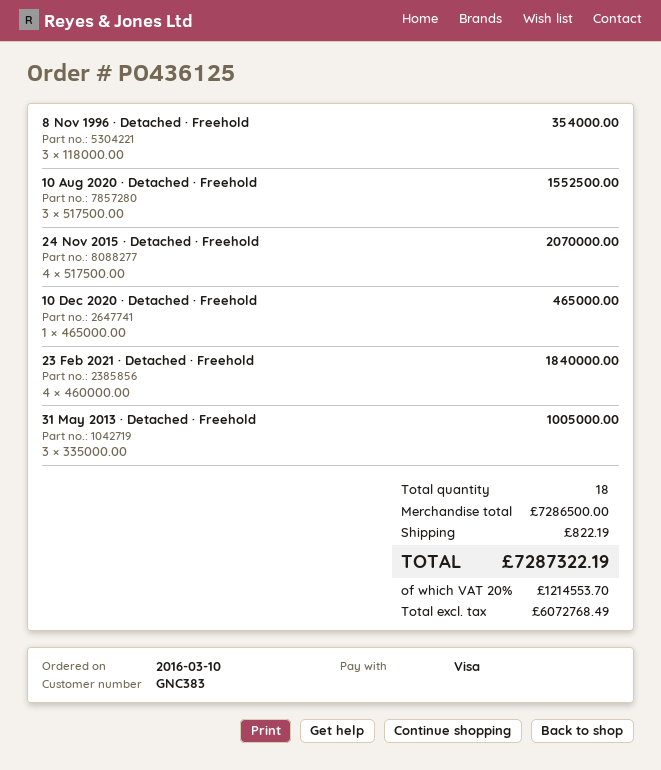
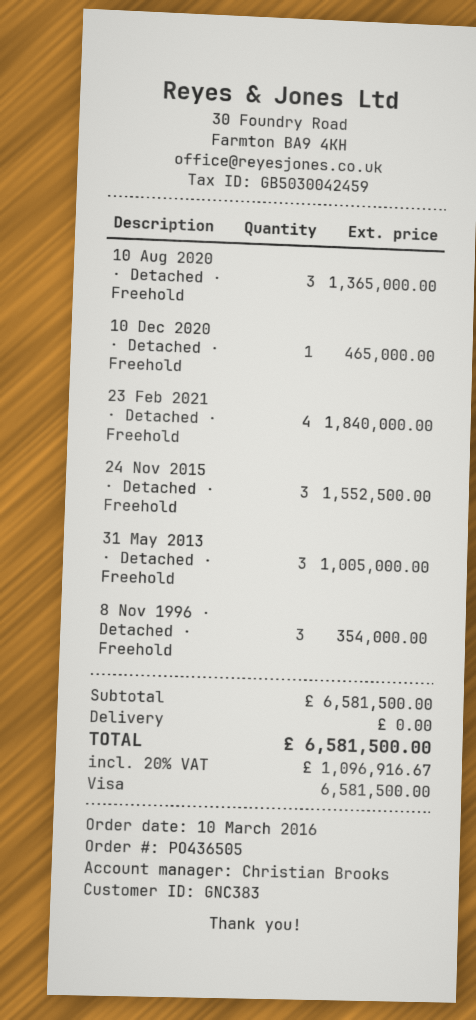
order number: PO436125 -> PO436505
10 Aug 2020 · Detached · Freehold: 3 for 1552500.00 -> 3 for 1365000.00
24 Nov 2015 · Detached · Freehold: 4 for 2070000.00 -> 3 for 1552500.00
subtotal: 7286500.00 -> 6581500.00
shipping: 822.19 -> 0.00
tax: 20% = 1214553.70 -> 20% = 1096916.67
total: 7287322.19 -> 6581500.00

